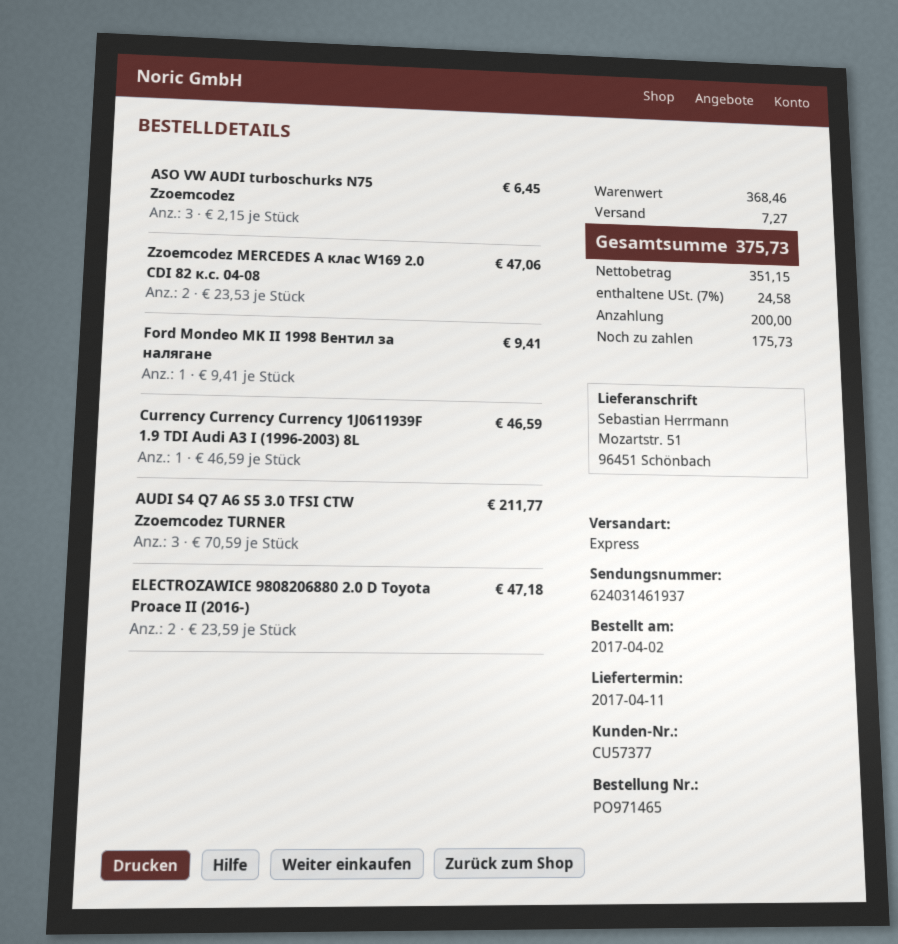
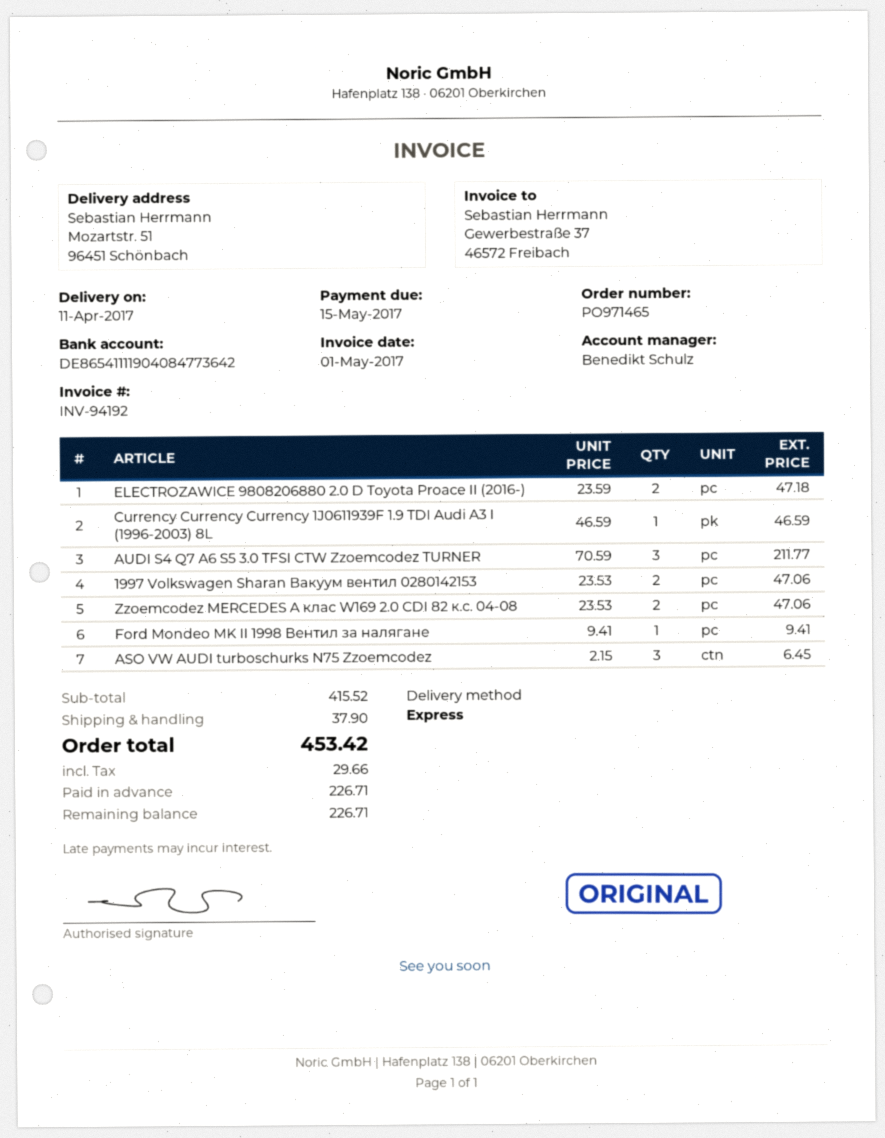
1997 Volkswagen Sharan Вакуум вентил 0280142153: none -> 2 x 23.53 = 47.06
subtotal: 368.46 -> 415.52
shipping: 7.27 -> 37.90
tax: 24.58 -> 29.66
total: 375.73 -> 453.42
deposit: 200.00 -> 226.71
balance: 175.73 -> 226.71

